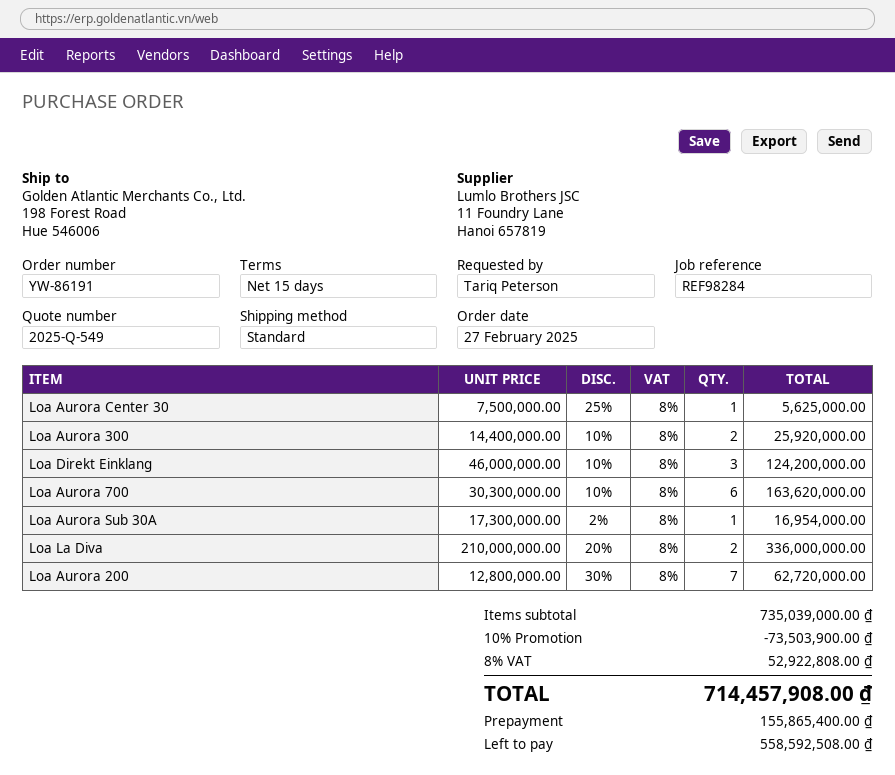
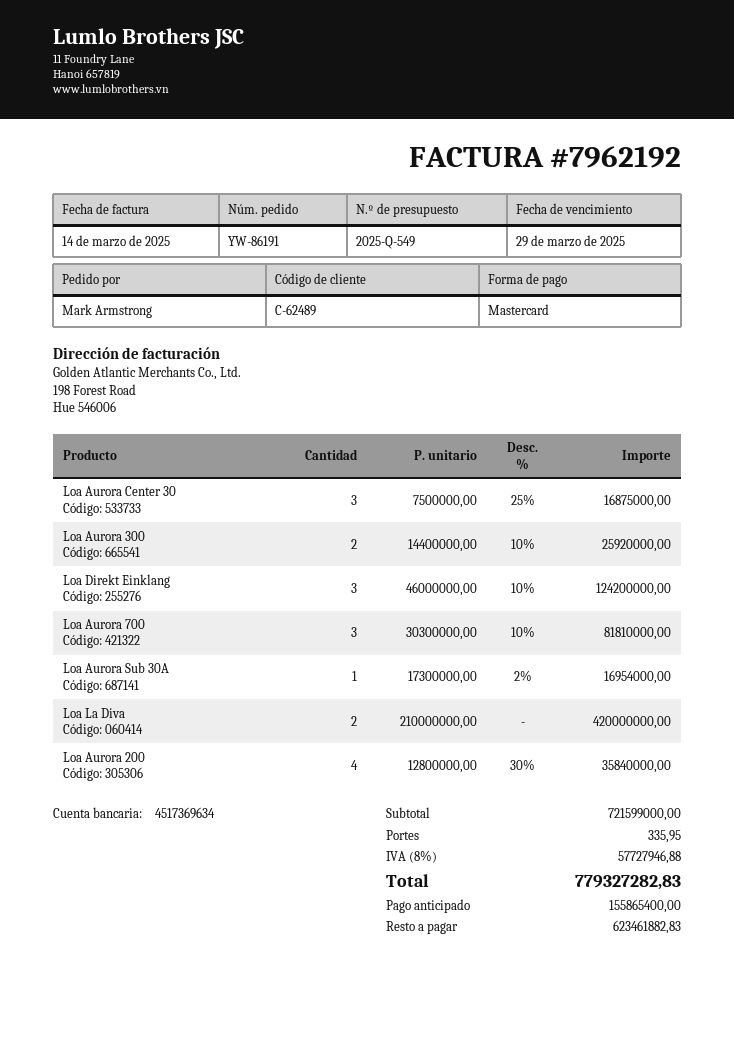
ordered by: Tariq Peterson -> Mark Armstrong
Loa Aurora Center 30: 1 x 7500000.00 - 25% = 5625000.00 -> 3 x 7500000.00 - 25% = 16875000.00
Loa Aurora 700: 6 x 30300000.00 - 10% = 163620000.00 -> 3 x 30300000.00 - 10% = 81810000.00
Loa La Diva: 2 x 210000000.00 - 20% = 336000000.00 -> 2 x 210000000.00 = 420000000.00
Loa Aurora 200: 7 x 12800000.00 - 30% = 62720000.00 -> 4 x 12800000.00 - 30% = 35840000.00
subtotal: 735039000.00 -> 721599000.00
discount: 10% = 73503900.00 -> none
shipping: none -> 335.95
tax: 8% = 52922808.00 -> 8% = 57727946.88
total: 714457908.00 -> 779327282.83
balance: 558592508.00 -> 623461882.83

